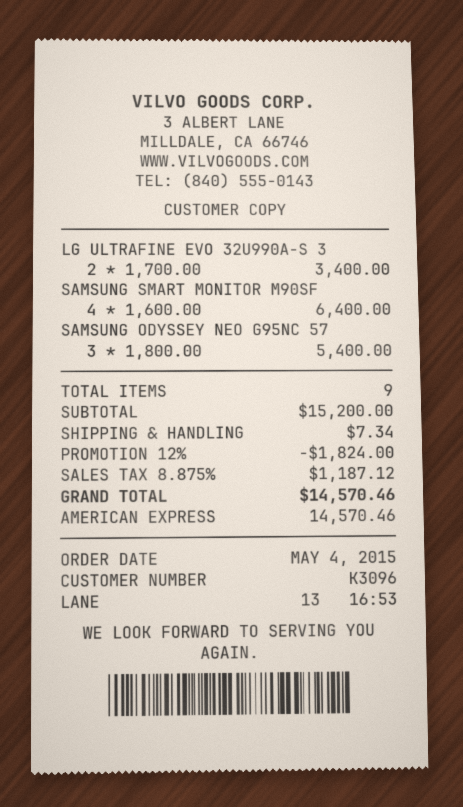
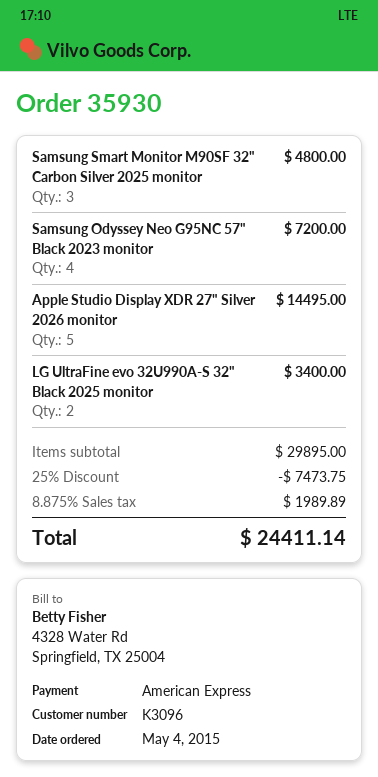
SAMSUNG SMART MONITOR M90SF: 4 for 6400.00 -> 3 for 4800.00
SAMSUNG ODYSSEY NEO G95NC 57: 3 for 5400.00 -> 4 for 7200.00
Apple Studio Display XDR 27" Silver 2026 monitor: none -> 5 for 14495.00
subtotal: 15200.00 -> 29895.00
discount: 12% = 1824.00 -> 25% = 7473.75
shipping: 7.34 -> none
tax: 8.875% = 1187.12 -> 8.875% = 1989.89
total: 14570.46 -> 24411.14

